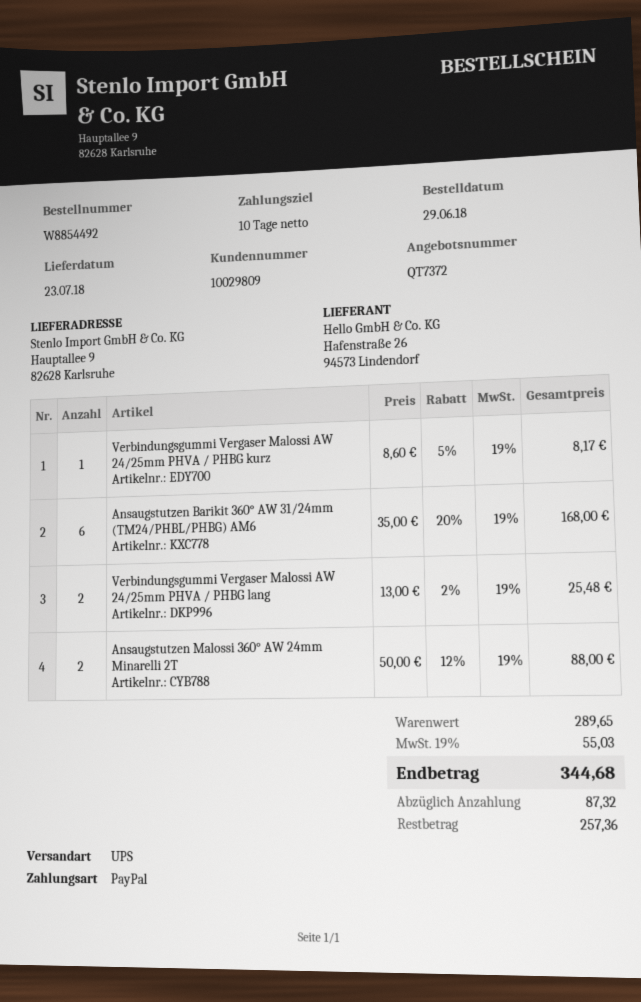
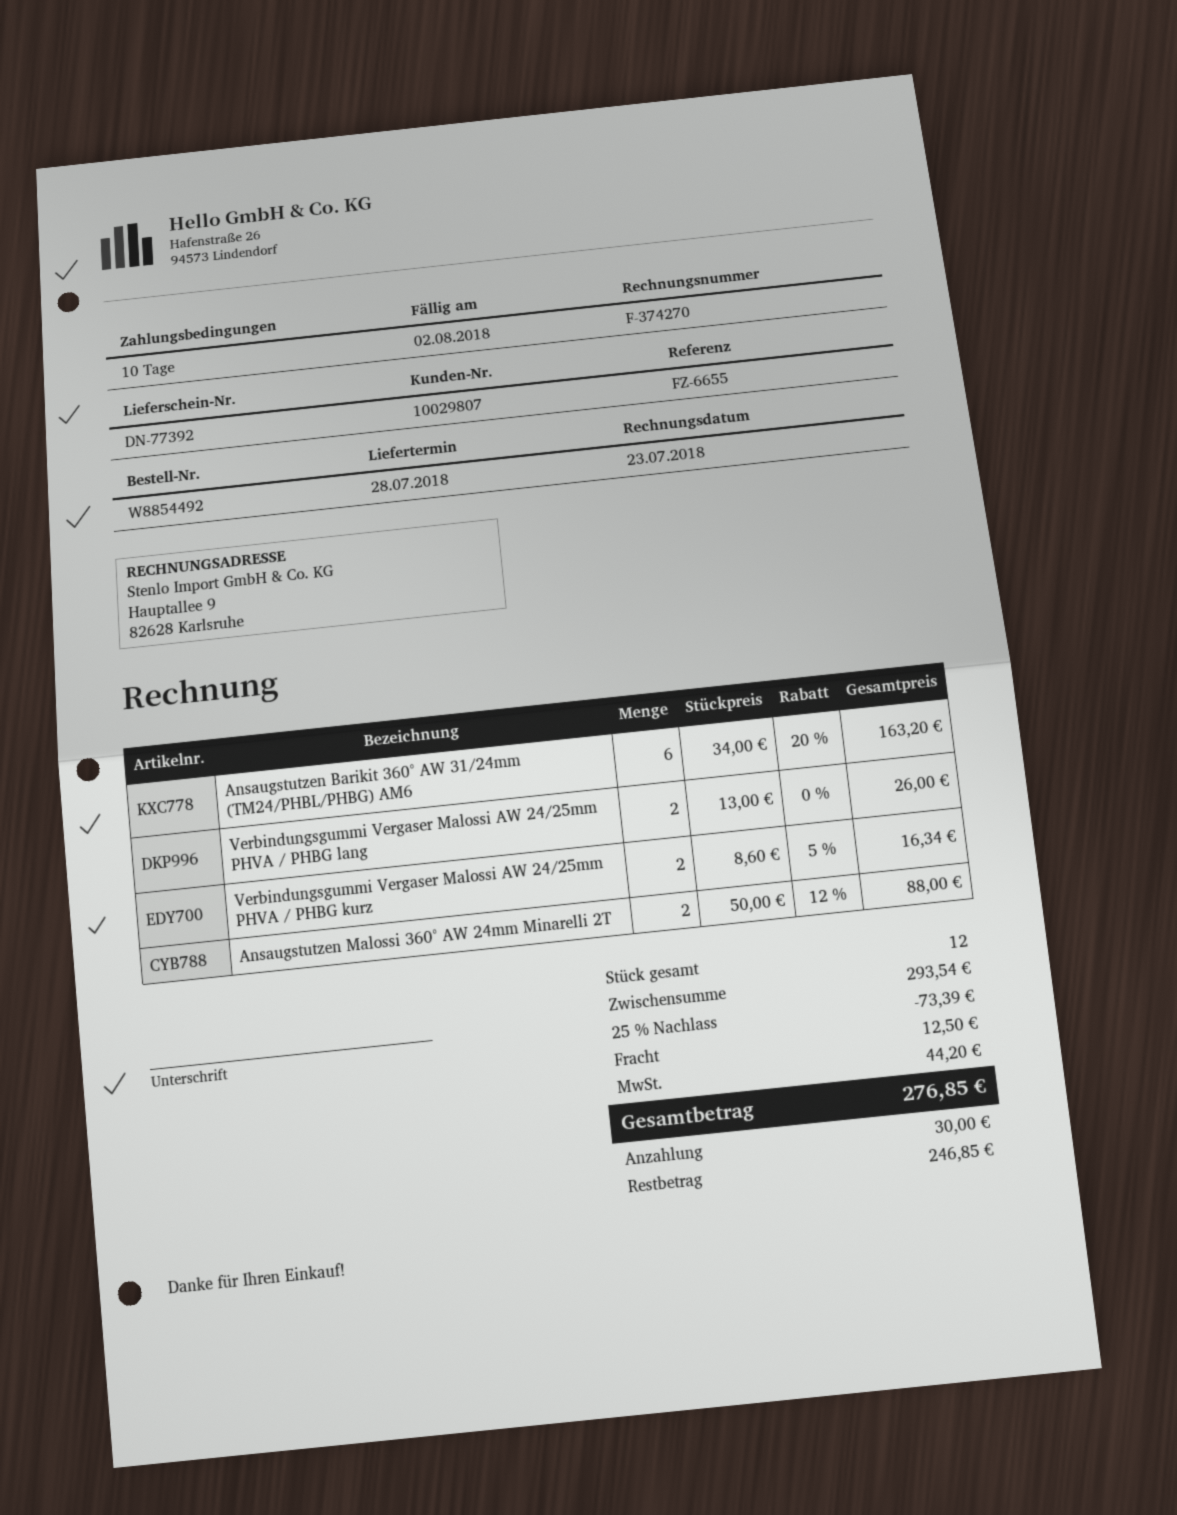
delivery date: 2018-07-23 -> 2018-07-28
customer number: 10029809 -> 10029807
Verbindungsgummi Vergaser Malossi AW 24/25mm PHVA / PHBG kurz: 1 x 8.60 - 5% = 8.17 -> 2 x 8.60 - 5% = 16.34
Ansaugstutzen Barikit 360° AW 31/24mm (TM24/PHBL/PHBG) AM6: 6 x 35.00 - 20% = 168.00 -> 6 x 34.00 - 20% = 163.20
Verbindungsgummi Vergaser Malossi AW 24/25mm PHVA / PHBG lang: 2 x 13.00 - 2% = 25.48 -> 2 x 13.00 = 26.00
subtotal: 289.65 -> 293.54
discount: none -> 25% = 73.39
shipping: none -> 12.50
tax: 55.03 -> 44.20
total: 344.68 -> 276.85
deposit: 87.32 -> 30.00
balance: 257.36 -> 246.85

